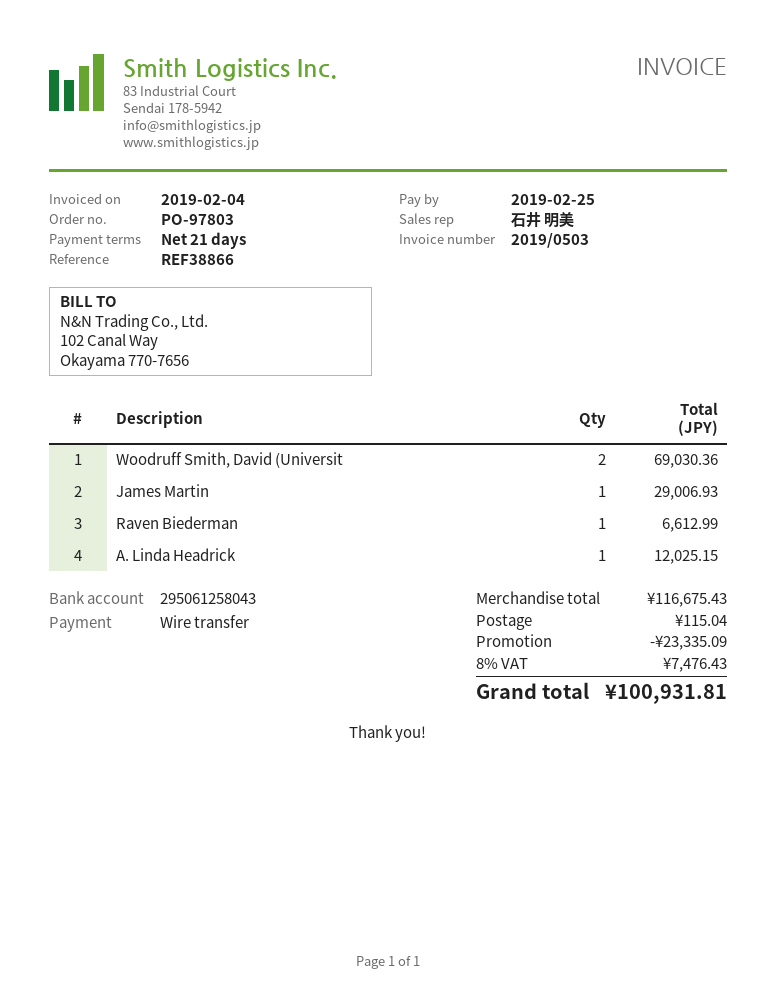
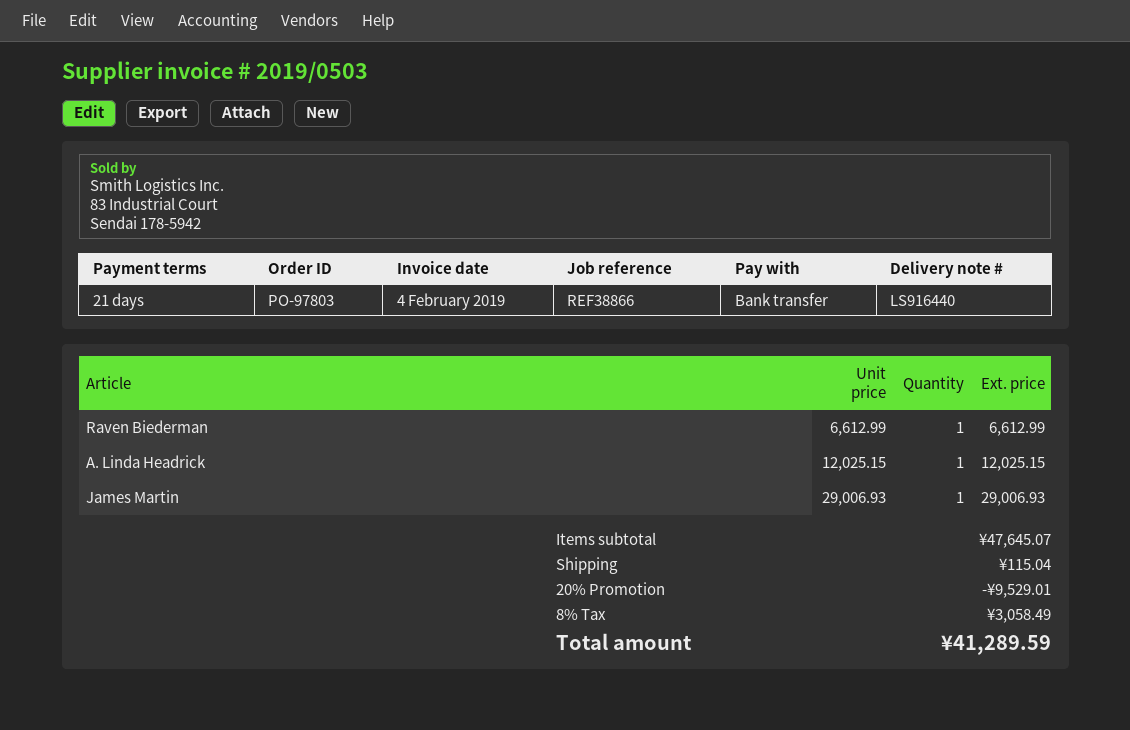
Woodruff Smith, David (Universit: 2 for 69030.36 -> none
subtotal: 116675.43 -> 47645.07
discount: 23335.09 -> 9529.01
tax: 8% = 7476.43 -> 8% = 3058.49
total: 100931.81 -> 41289.59

